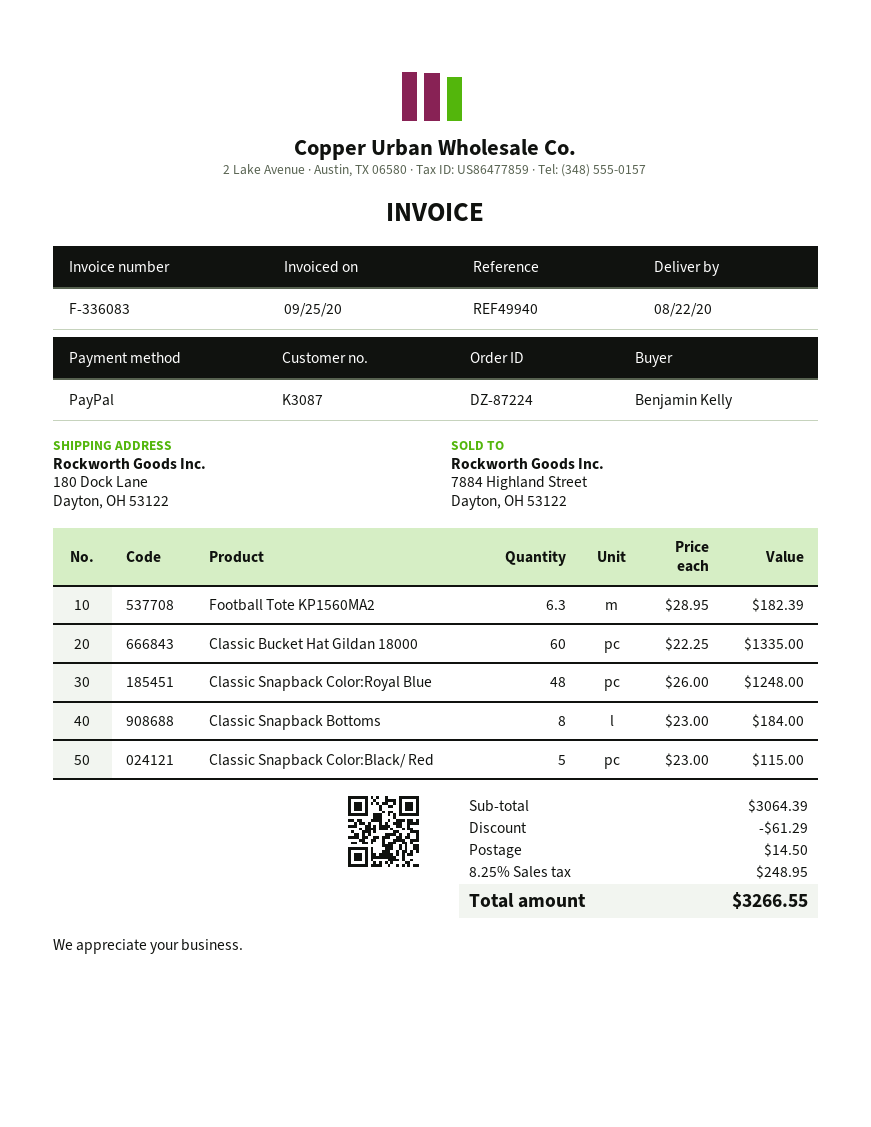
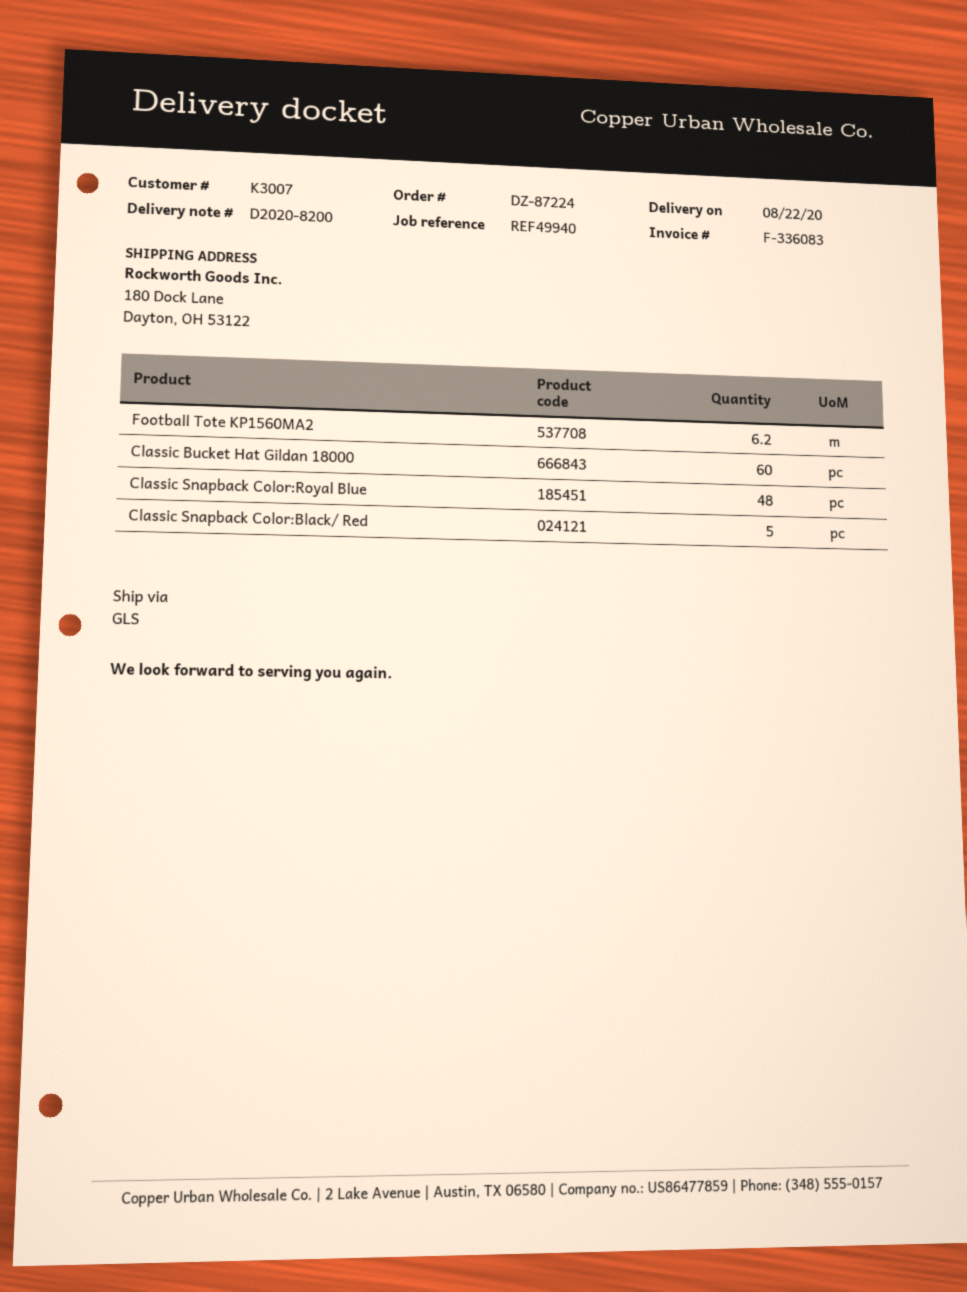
customer number: K3087 -> K3007
Football Tote KP1560MA2: 6.3 -> 6.2
Classic Snapback Bottoms: 8 -> none

